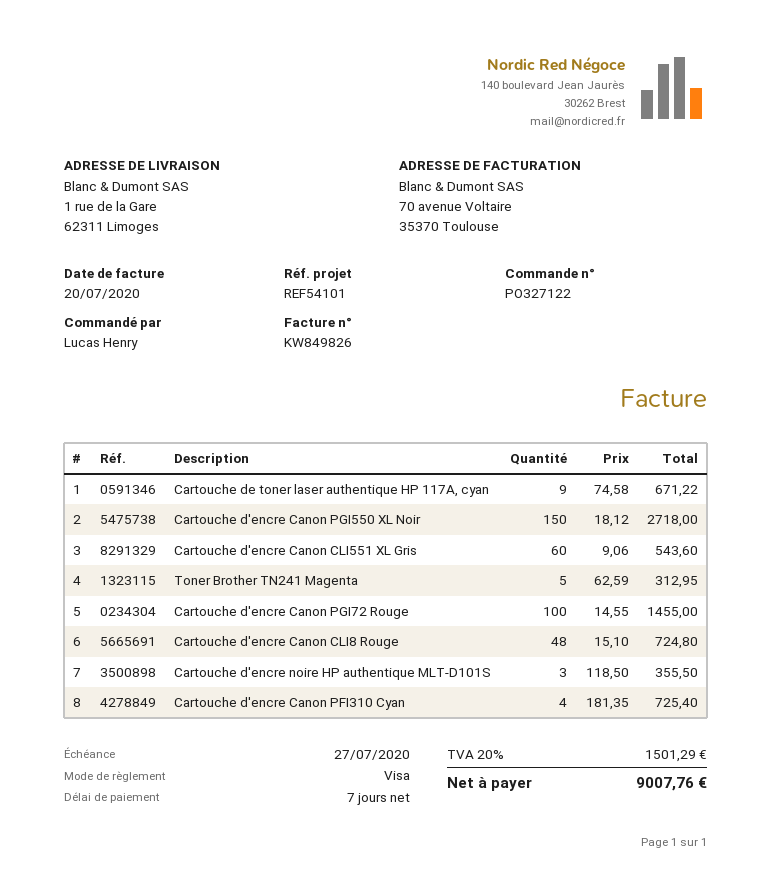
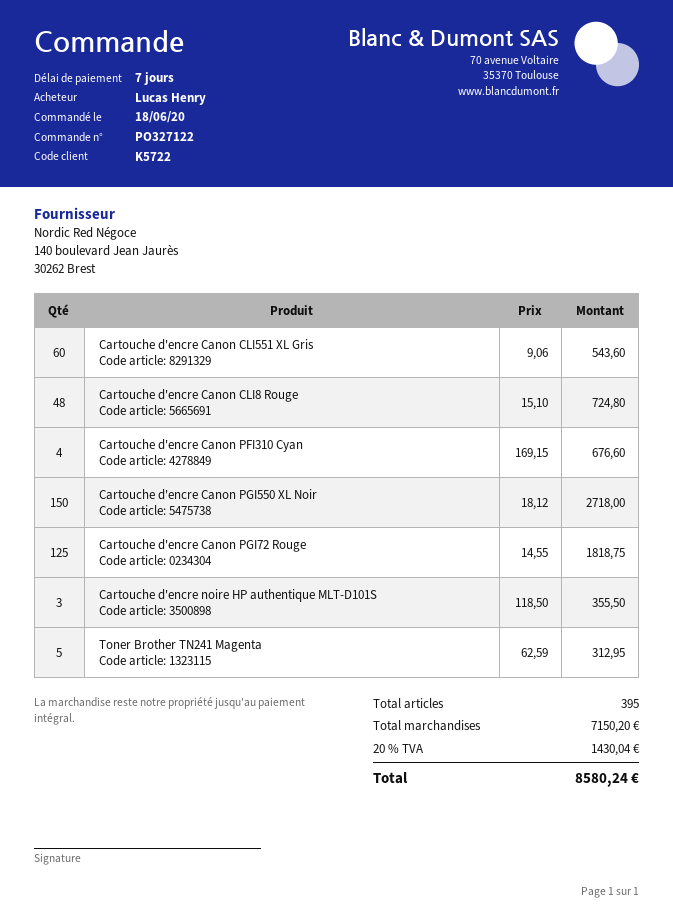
Cartouche de toner laser authentique HP 117A, cyan: 9 x 74.58 = 671.22 -> none
Cartouche d'encre Canon PGI72 Rouge: 100 x 14.55 = 1455.00 -> 125 x 14.55 = 1818.75
Cartouche d'encre Canon PFI310 Cyan: 4 x 181.35 = 725.40 -> 4 x 169.15 = 676.60
tax: 20% = 1501.29 -> 20% = 1430.04
total: 9007.76 -> 8580.24

